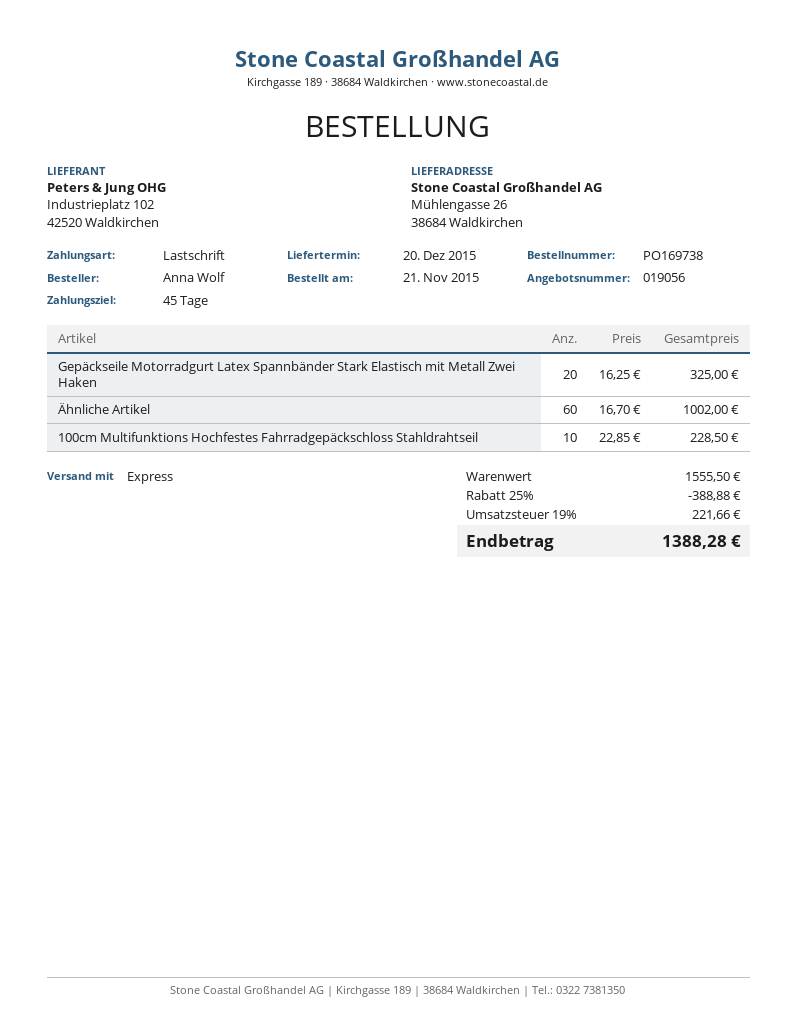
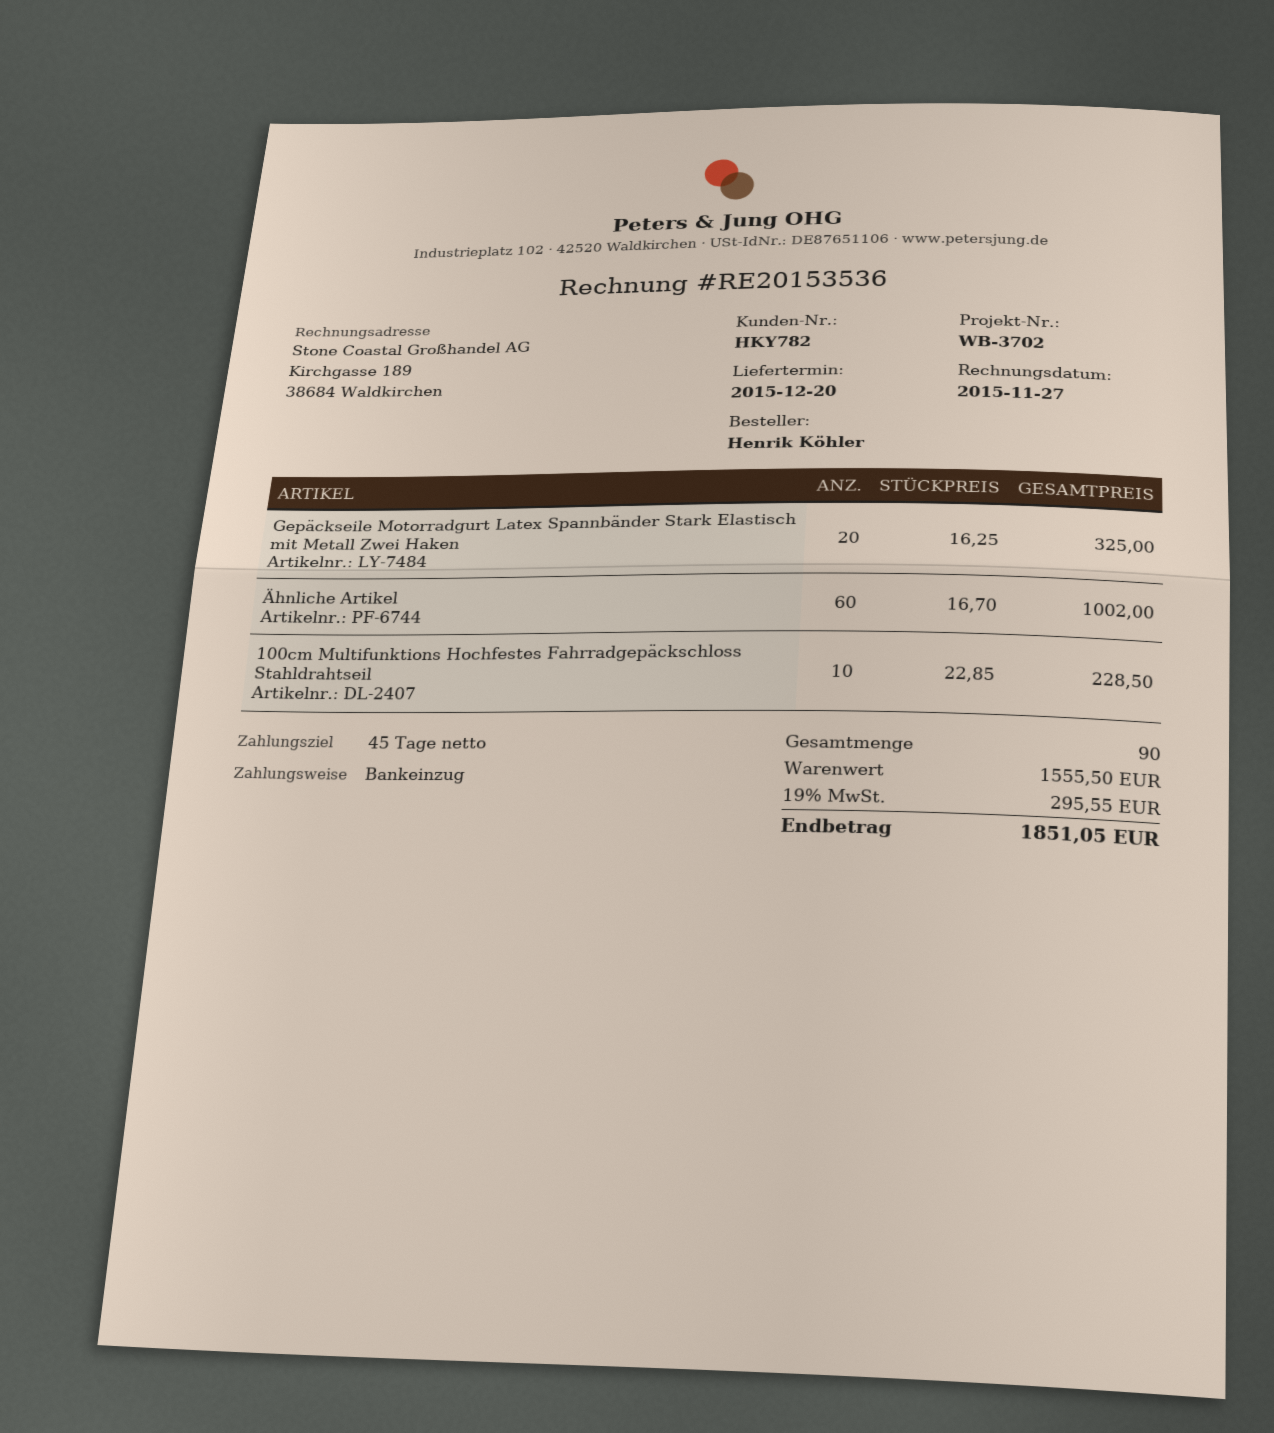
ordered by: Anna Wolf -> Henrik Köhler
discount: 25% = 388.88 -> none
tax: 19% = 221.66 -> 19% = 295.55
total: 1388.28 -> 1851.05

